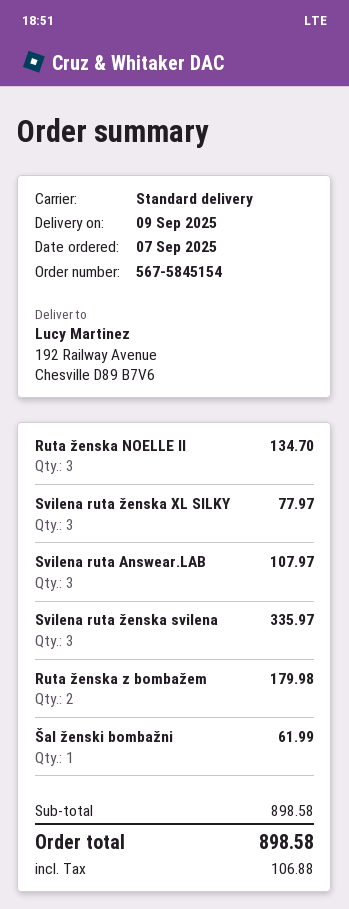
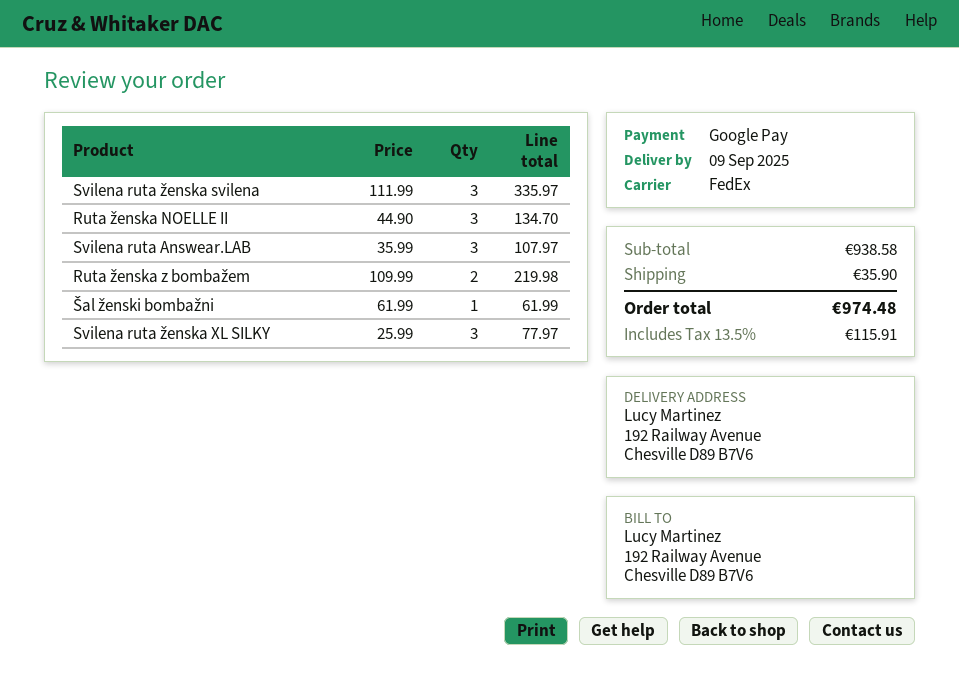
shipping method: standard -> FedEx
Ruta ženska z bombažem: 2 for 179.98 -> 2 for 219.98
subtotal: 898.58 -> 938.58
shipping: none -> 35.90
tax: 106.88 -> 115.91
total: 898.58 -> 974.48

